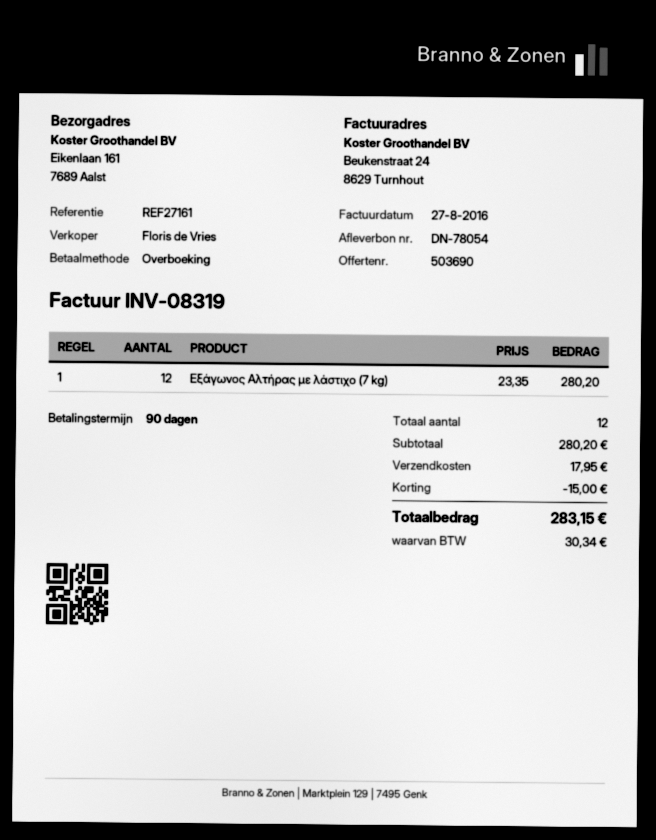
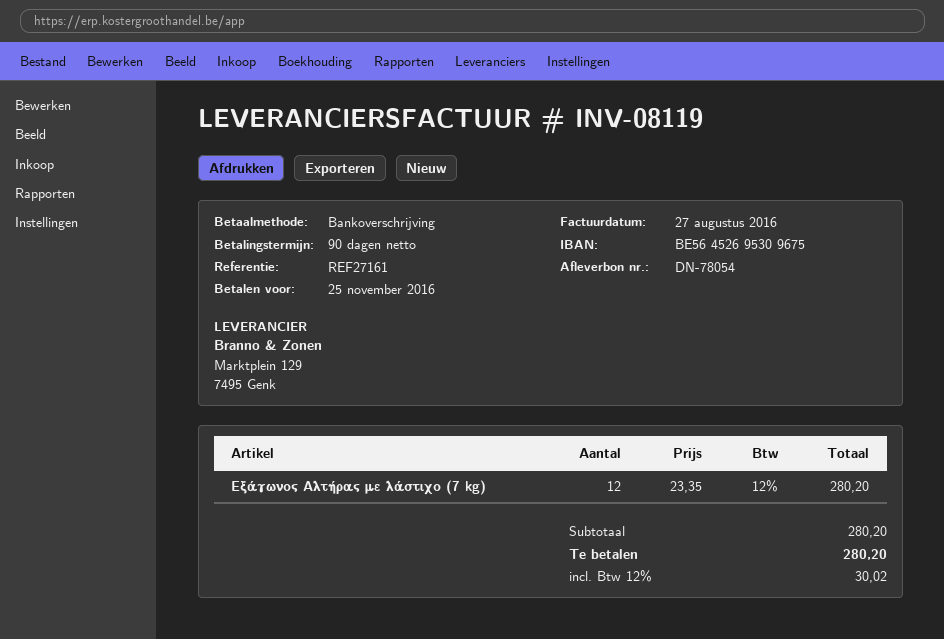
invoice number: INV-08319 -> INV-08119
discount: 15.00 -> none
shipping: 17.95 -> none
tax: 30.34 -> 30.02
total: 283.15 -> 280.20

